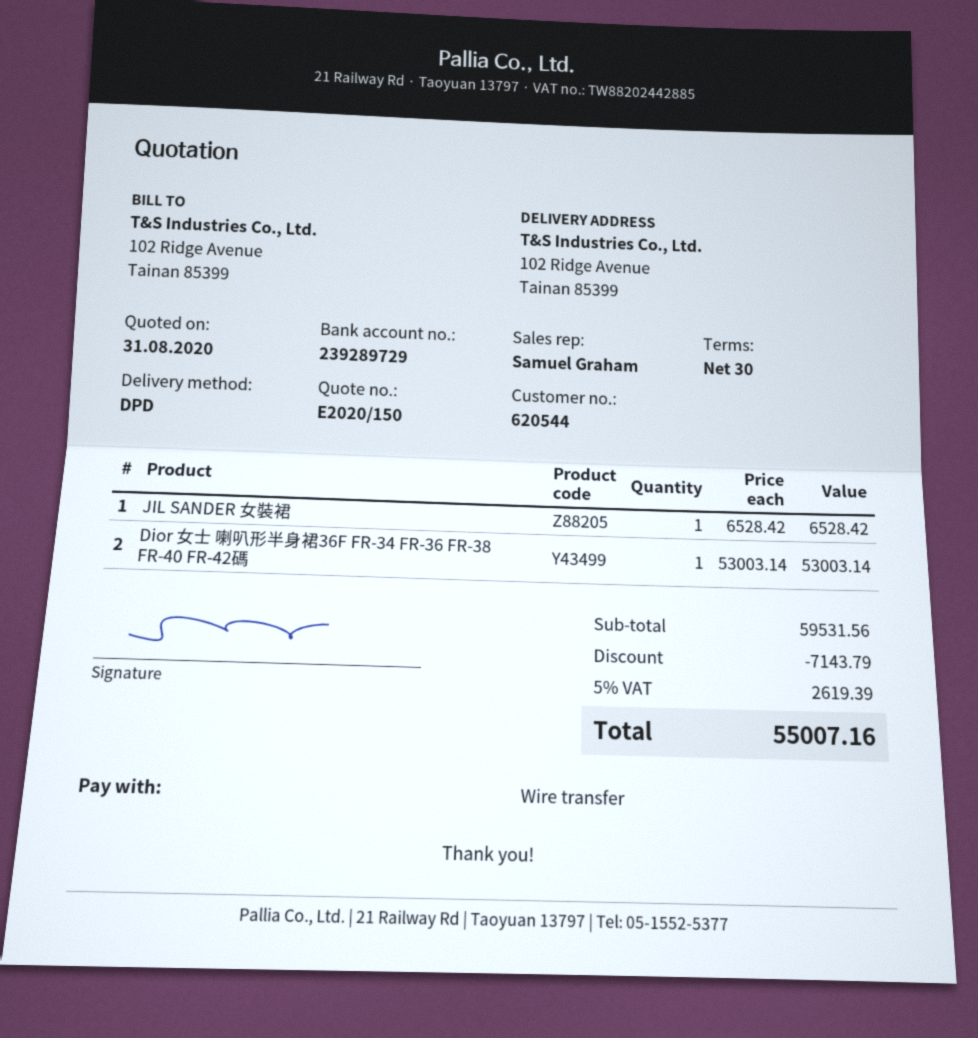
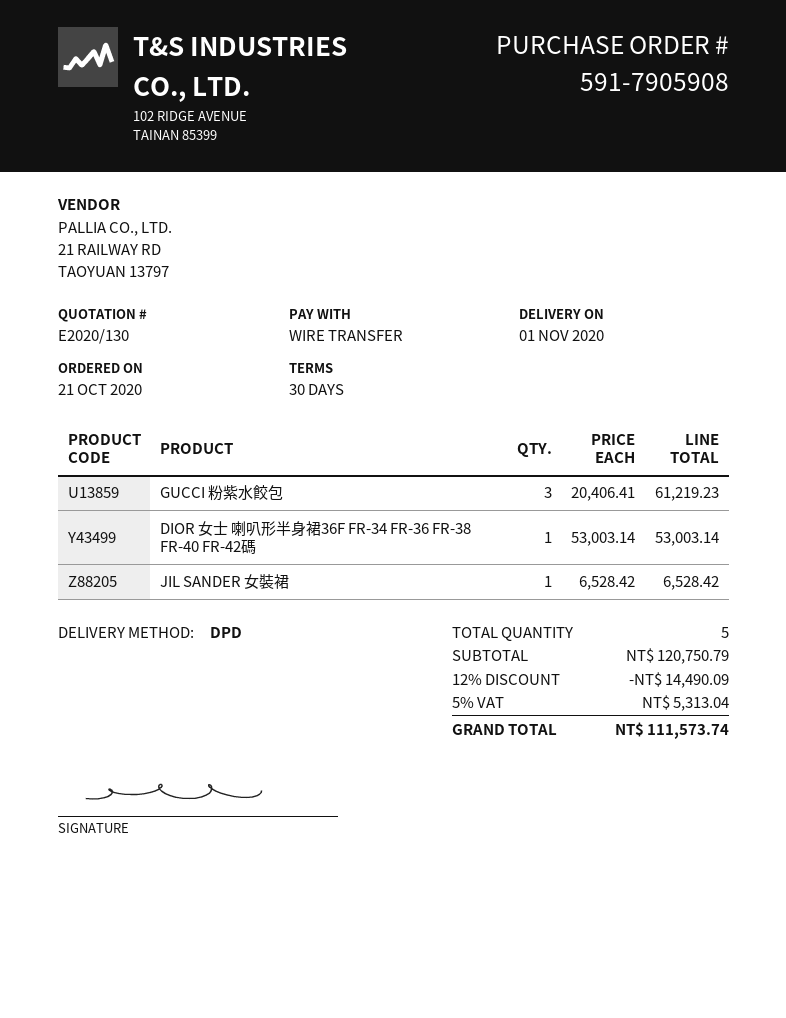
quote number: E2020/150 -> E2020/130
GUCCI 粉紫水餃包: none -> 3 x 20406.41 = 61219.23
subtotal: 59531.56 -> 120750.79
discount: 7143.79 -> 14490.09
tax: 5% = 2619.39 -> 5% = 5313.04
total: 55007.16 -> 111573.74

